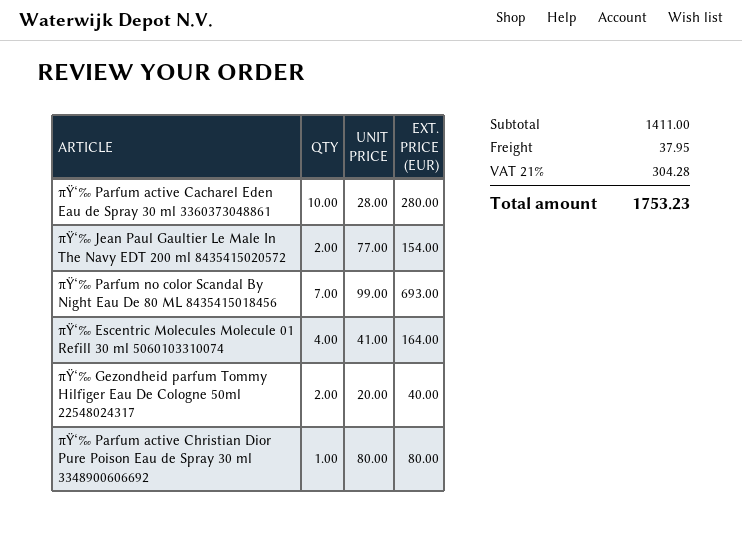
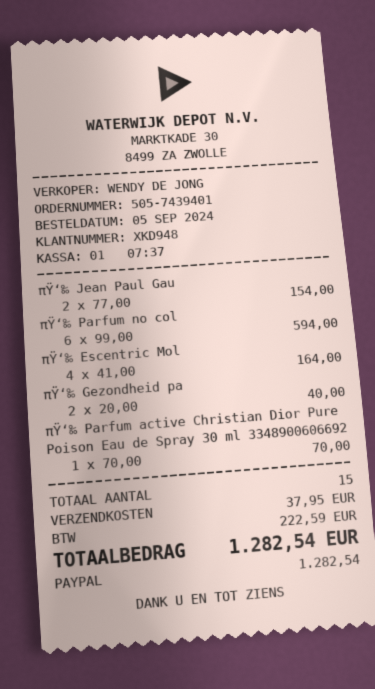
πŸ‘‰ Parfum active Cacharel Eden Eau de Spray 30 ml 3360373048861: 10 x 28.00 = 280.00 -> none
πŸ‘‰ Parfum no color Scandal By Night Eau De 80 ML 8435415018456: 7 x 99.00 = 693.00 -> 6 x 99.00 = 594.00
πŸ‘‰ Parfum active Christian Dior Pure Poison Eau de Spray 30 ml 3348900606692: 1 x 80.00 = 80.00 -> 1 x 70.00 = 70.00
tax: 304.28 -> 222.59
total: 1753.23 -> 1282.54

